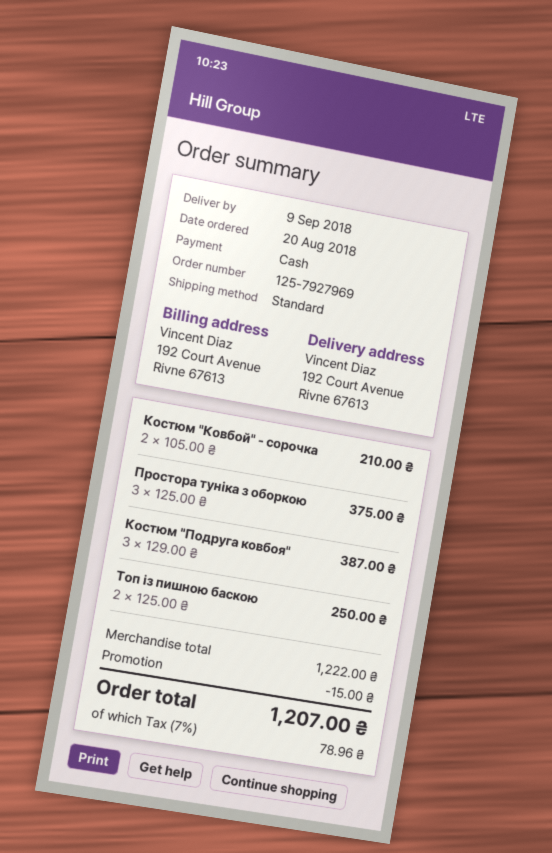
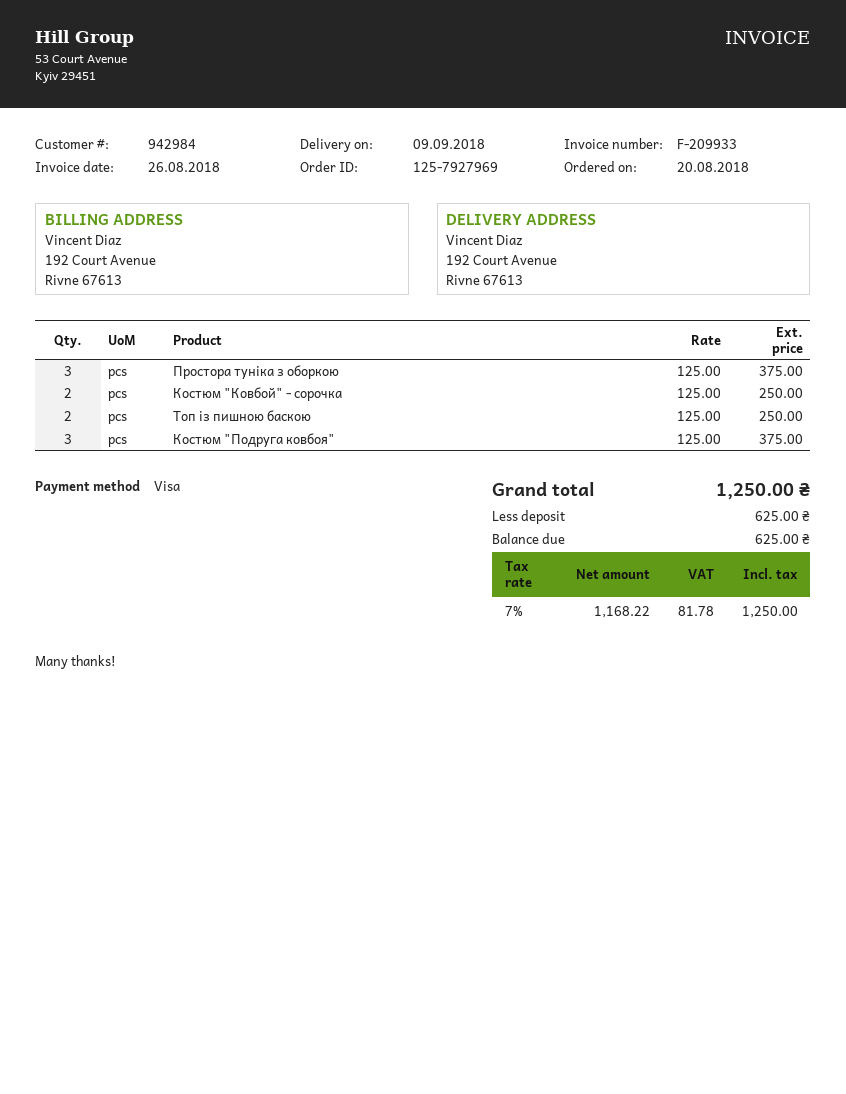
payment method: cash -> Visa
Костюм "Ковбой" - сорочка: 2 x 105.00 = 210.00 -> 2 x 125.00 = 250.00
Костюм "Подруга ковбоя": 3 x 129.00 = 387.00 -> 3 x 125.00 = 375.00
discount: 15.00 -> none
tax: 7% = 78.96 -> 7% = 81.78
total: 1207.00 -> 1250.00

